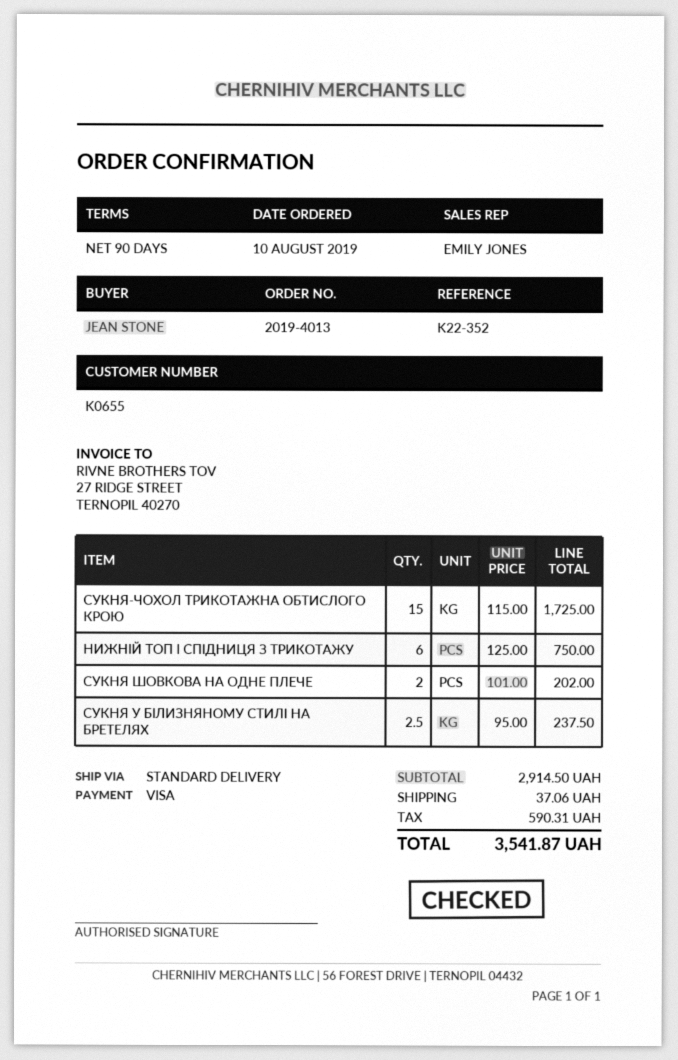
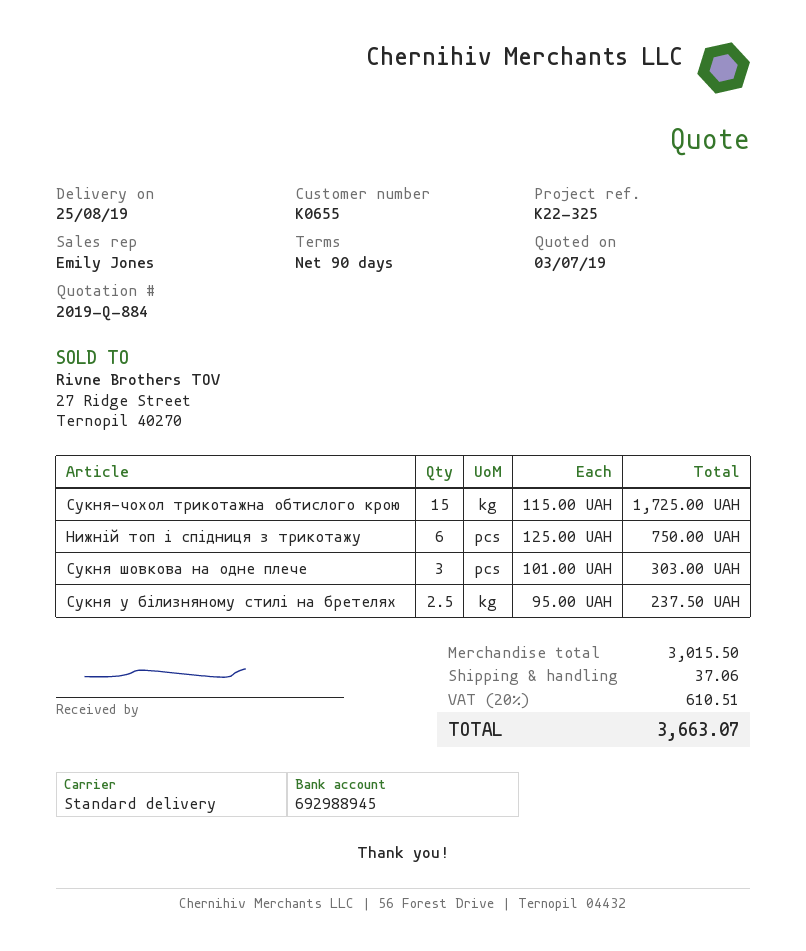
reference: K22-352 -> K22-325
СУКНЯ ШОВКОВА НА ОДНЕ ПЛЕЧЕ: 2 x 101.00 = 202.00 -> 3 x 101.00 = 303.00
subtotal: 2914.50 -> 3015.50
tax: 590.31 -> 610.51
total: 3541.87 -> 3663.07

